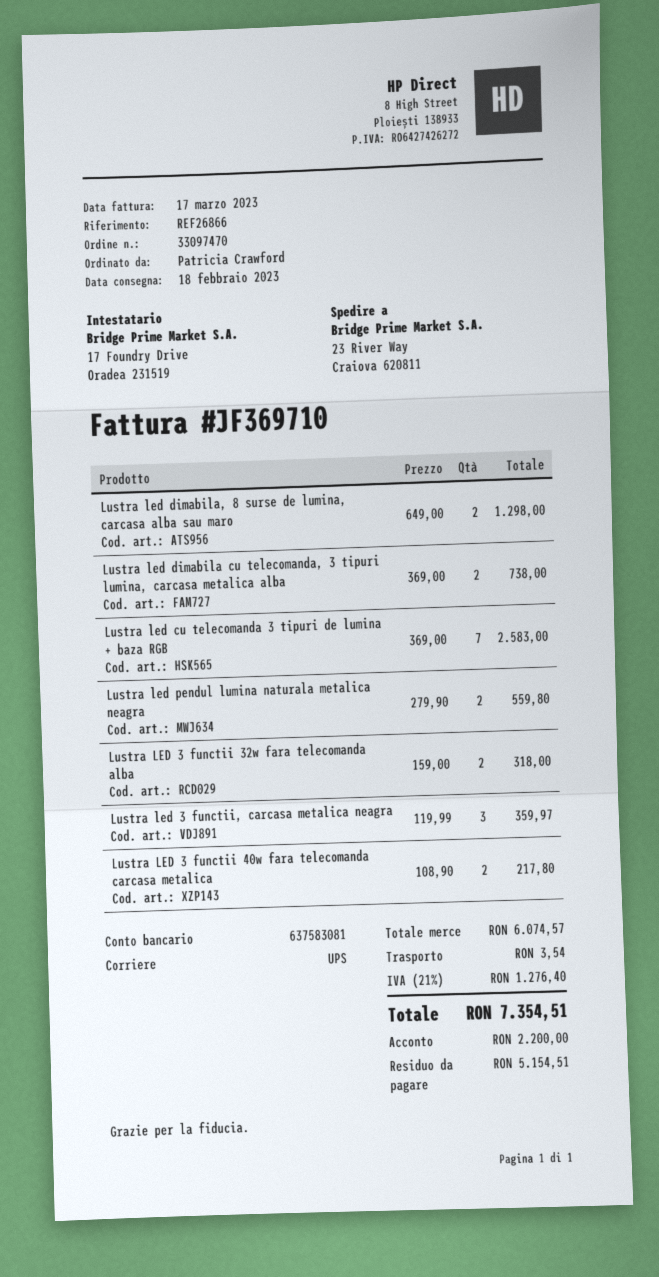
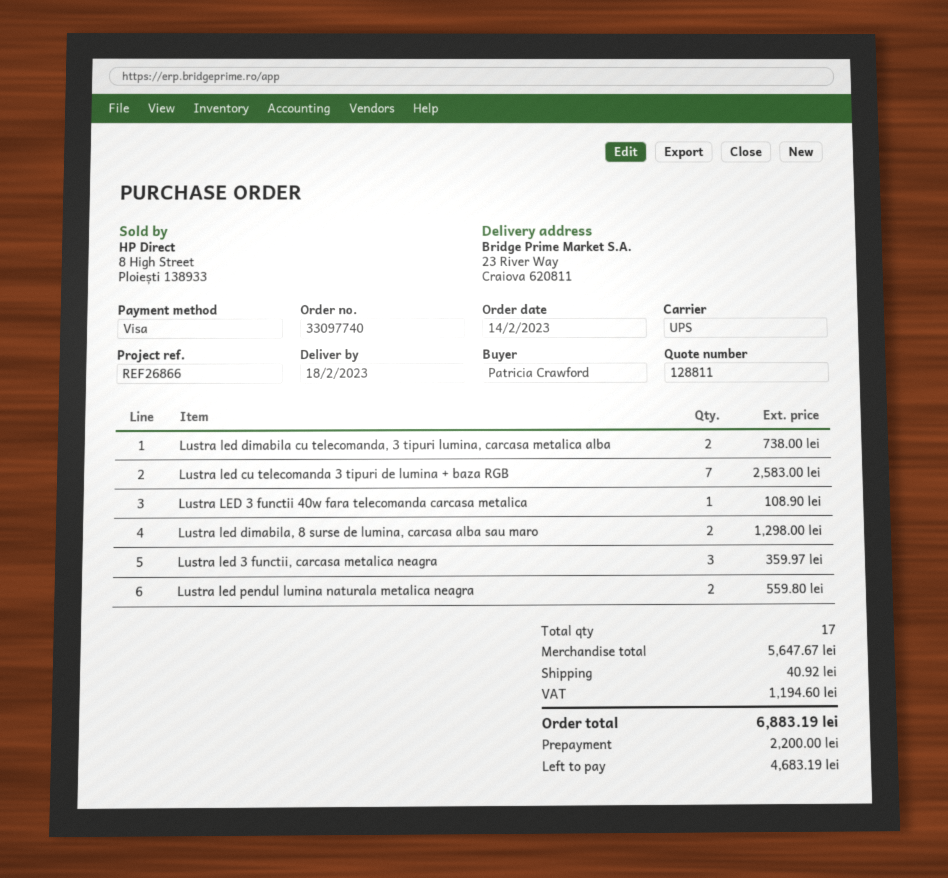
order number: 33097470 -> 33097740
Lustra LED 3 functii 32w fara telecomanda alba: 2 for 318.00 -> none
Lustra LED 3 functii 40w fara telecomanda carcasa metalica: 2 for 217.80 -> 1 for 108.90
subtotal: 6074.57 -> 5647.67
shipping: 3.54 -> 40.92
tax: 1276.40 -> 1194.60
total: 7354.51 -> 6883.19
balance: 5154.51 -> 4683.19

